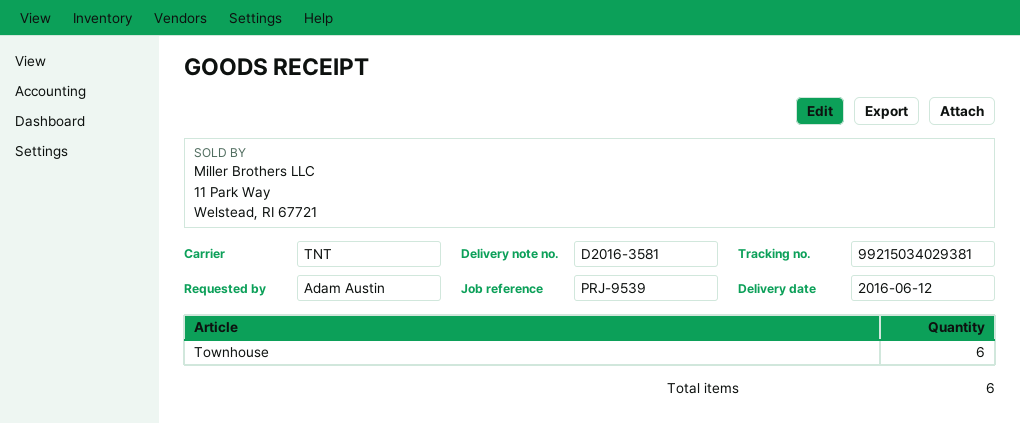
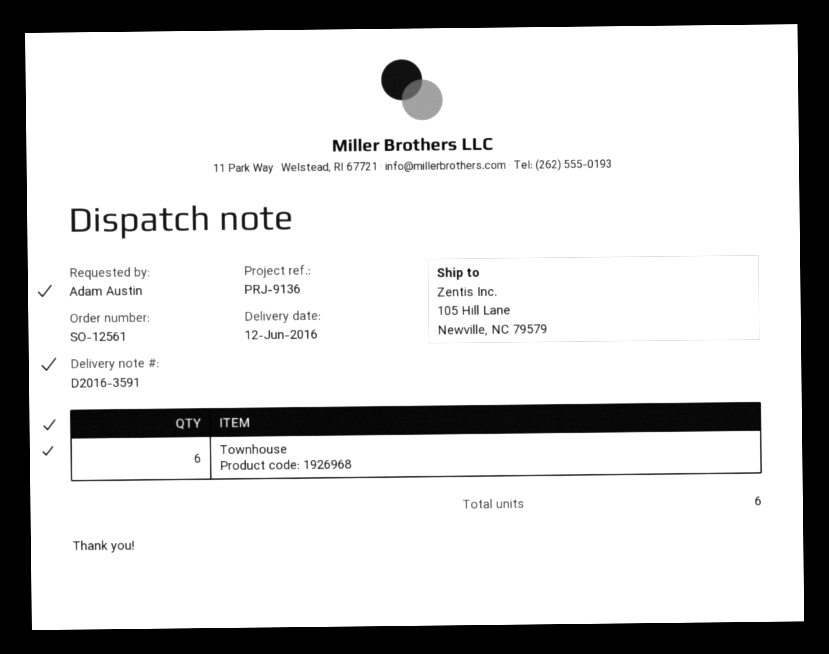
delivery note number: D2016-3581 -> D2016-3591
reference: PRJ-9539 -> PRJ-9136

